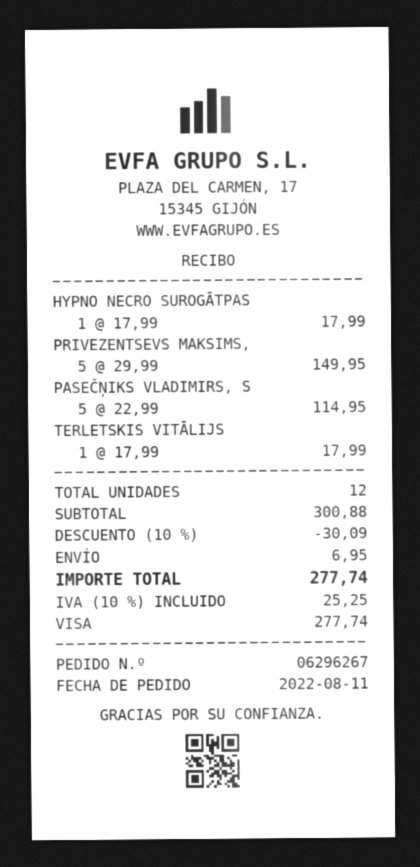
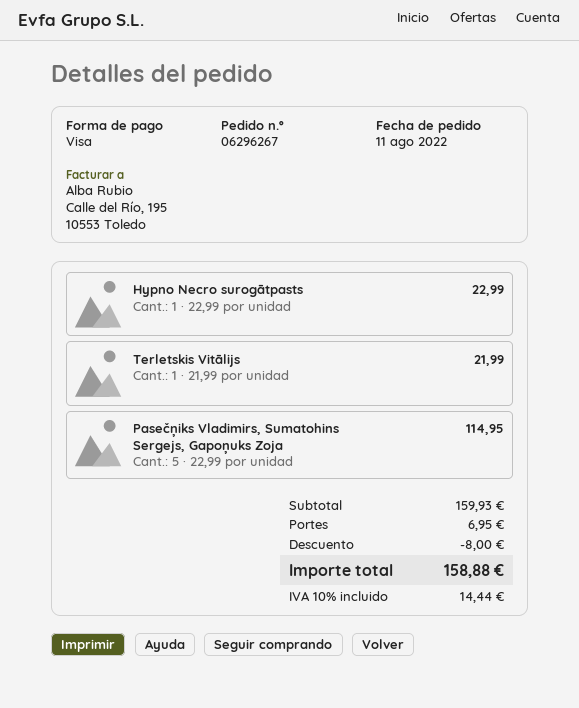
HYPNO NECRO SUROGĀTPAS: 1 x 17.99 = 17.99 -> 1 x 22.99 = 22.99
PRIVEZENTSEVS MAKSIMS,: 5 x 29.99 = 149.95 -> none
TERLETSKIS VITĀLIJS: 1 x 17.99 = 17.99 -> 1 x 21.99 = 21.99
subtotal: 300.88 -> 159.93
discount: 30.09 -> 8.00
tax: 10% = 25.25 -> 10% = 14.44
total: 277.74 -> 158.88

